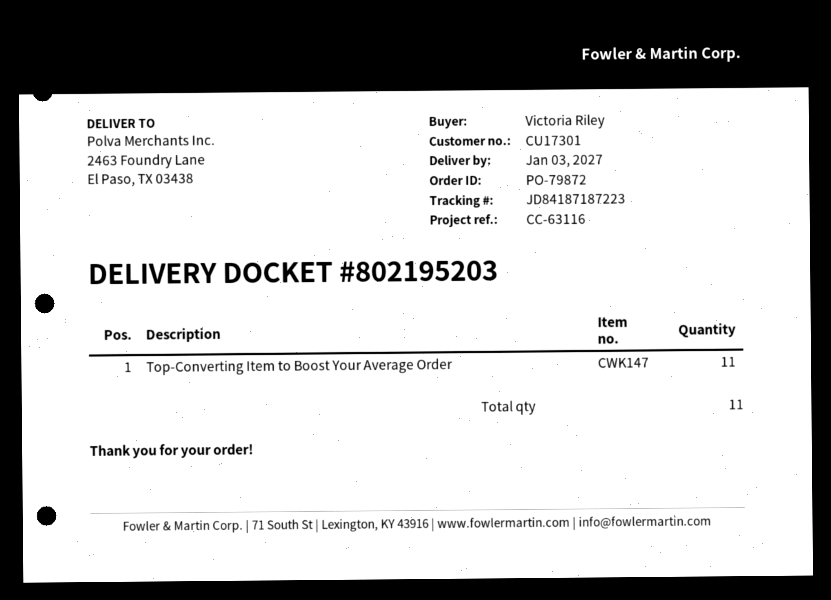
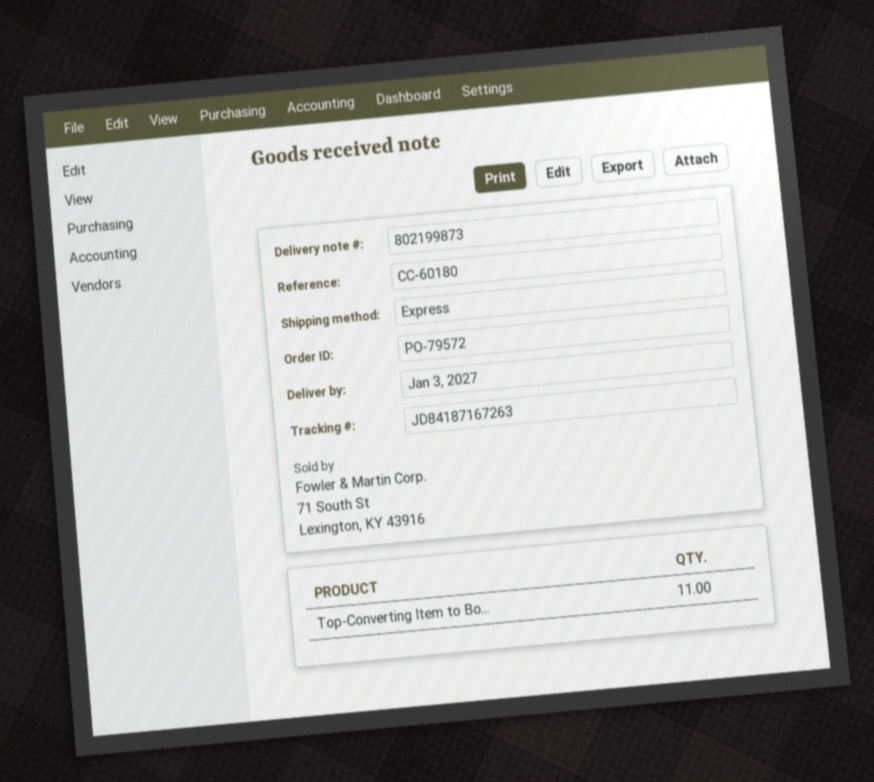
order number: PO-79872 -> PO-79572
delivery note number: 802195203 -> 802199873
reference: CC-63116 -> CC-60180
tracking number: JD84187187223 -> JD84187167263

